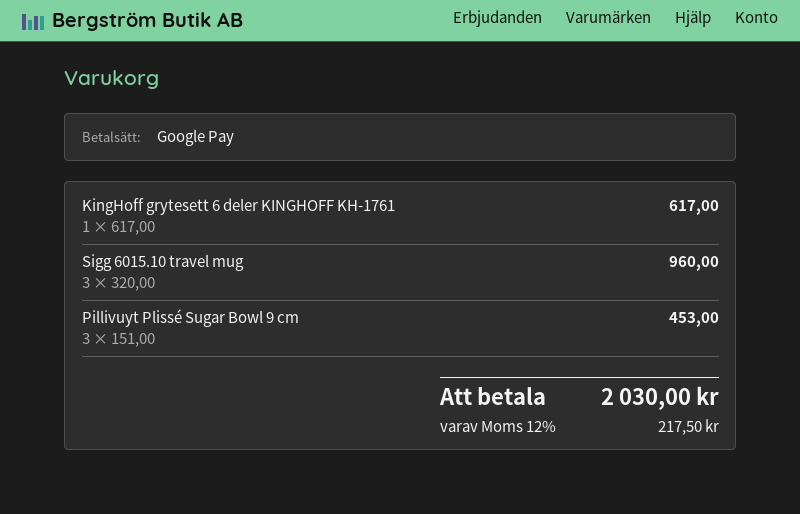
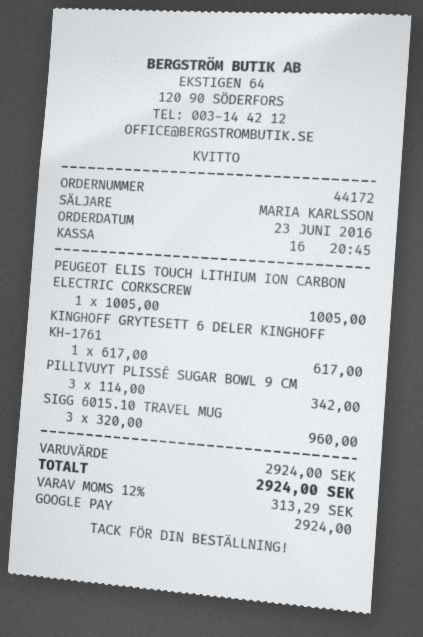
Pillivuyt Plissé Sugar Bowl 9 cm: 3 x 151.00 = 453.00 -> 3 x 114.00 = 342.00
PEUGEOT ELIS TOUCH LITHIUM ION CARBON ELECTRIC CORKSCREW: none -> 1 x 1005.00 = 1005.00
tax: 12% = 217.50 -> 12% = 313.29
total: 2030.00 -> 2924.00

